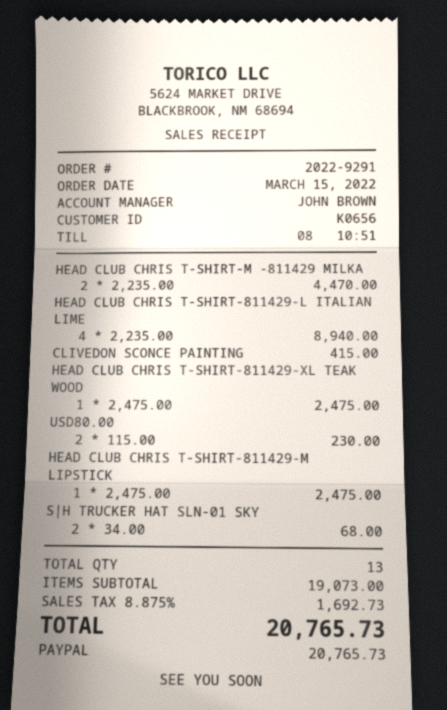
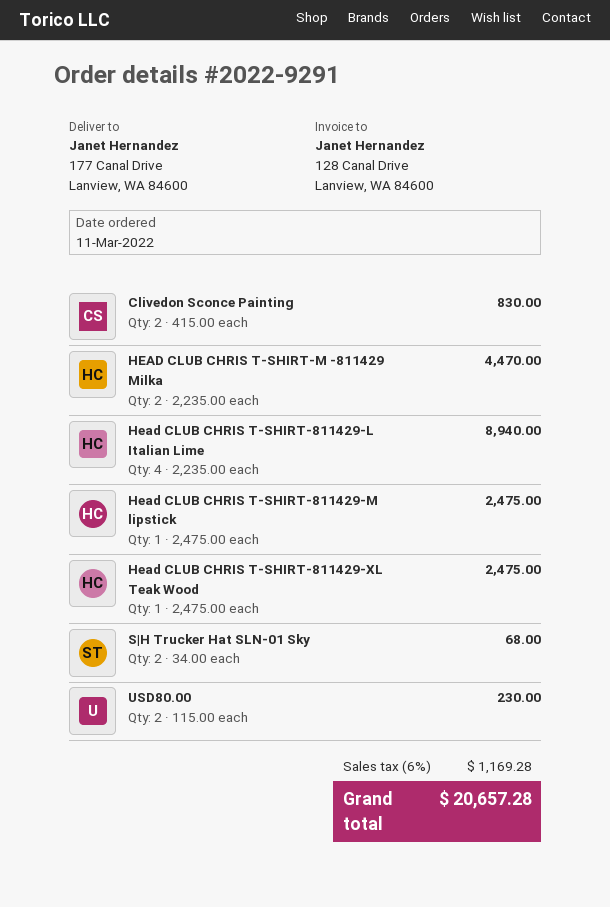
order date: 2022-03-15 -> 2022-03-11
CLIVEDON SCONCE PAINTING: 1 x 415.00 = 415.00 -> 2 x 415.00 = 830.00
tax: 8.875% = 1692.73 -> 6% = 1169.28
total: 20765.73 -> 20657.28

